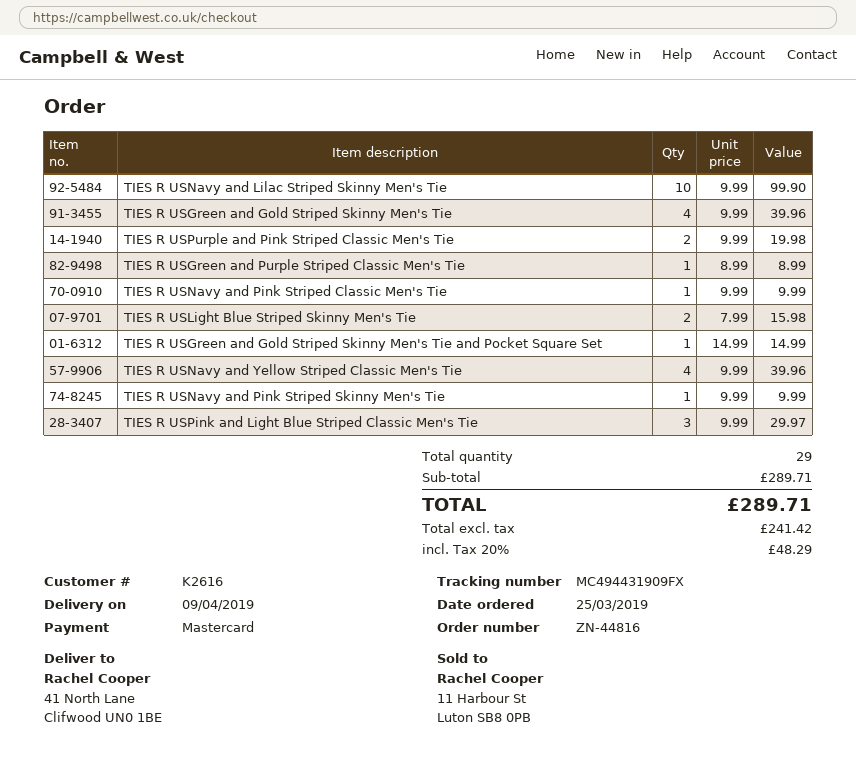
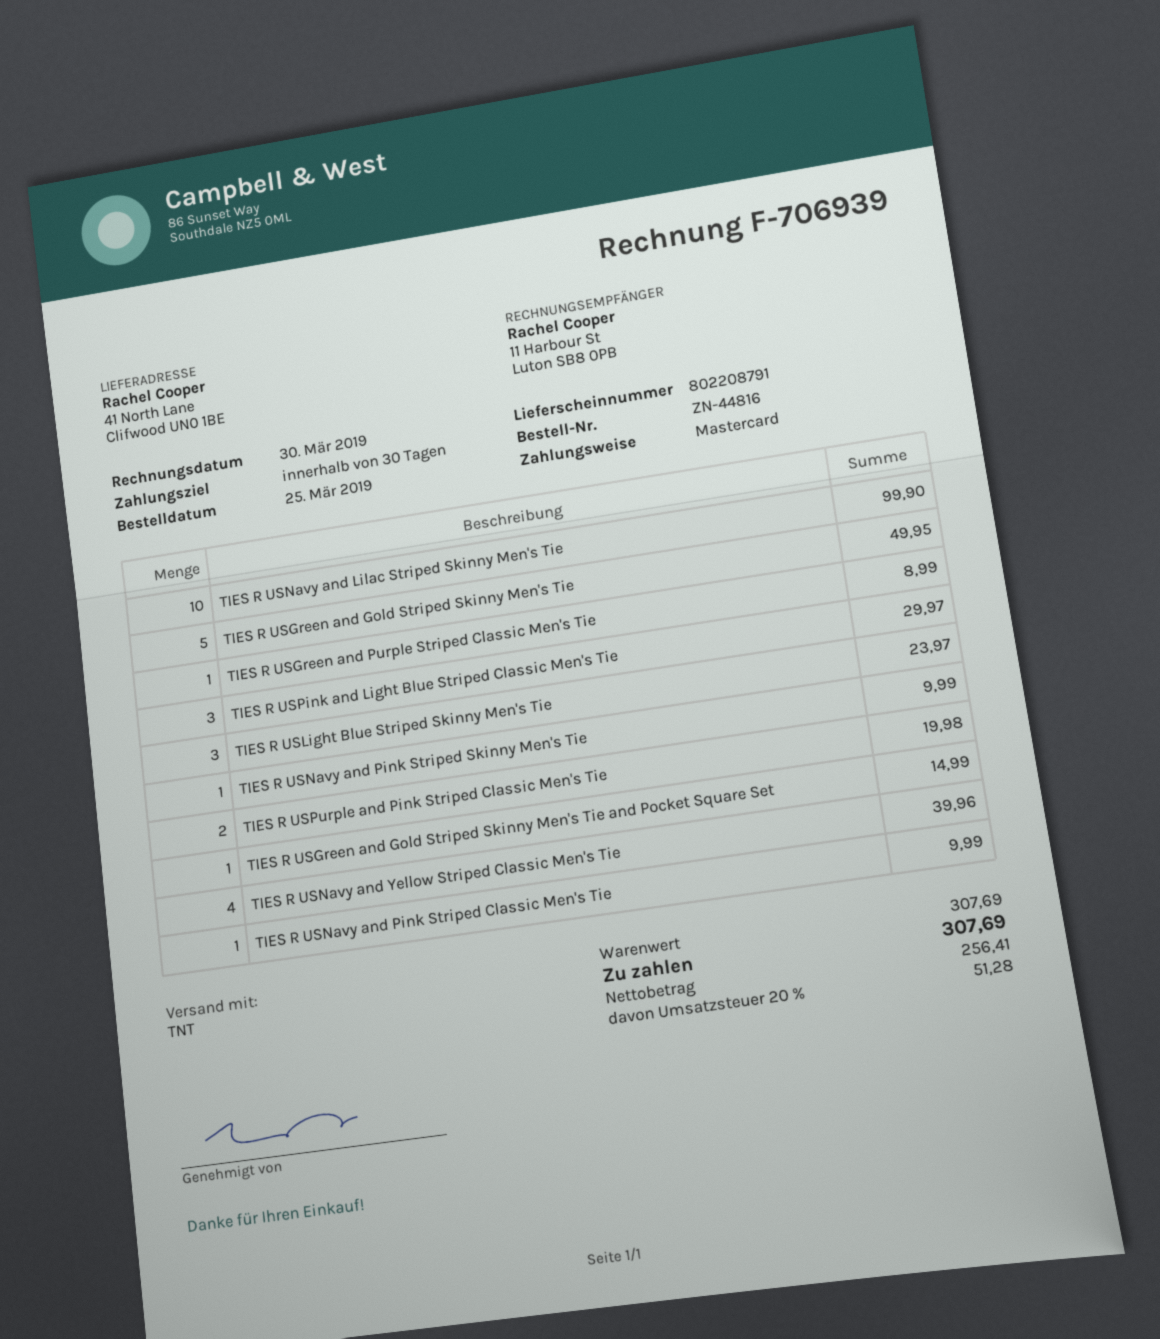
TIES R USGreen and Gold Striped Skinny Men's Tie: 4 for 39.96 -> 5 for 49.95
TIES R USLight Blue Striped Skinny Men's Tie: 2 for 15.98 -> 3 for 23.97
subtotal: 289.71 -> 307.69
net: 241.42 -> 256.41
tax: 20% = 48.29 -> 20% = 51.28
total: 289.71 -> 307.69

